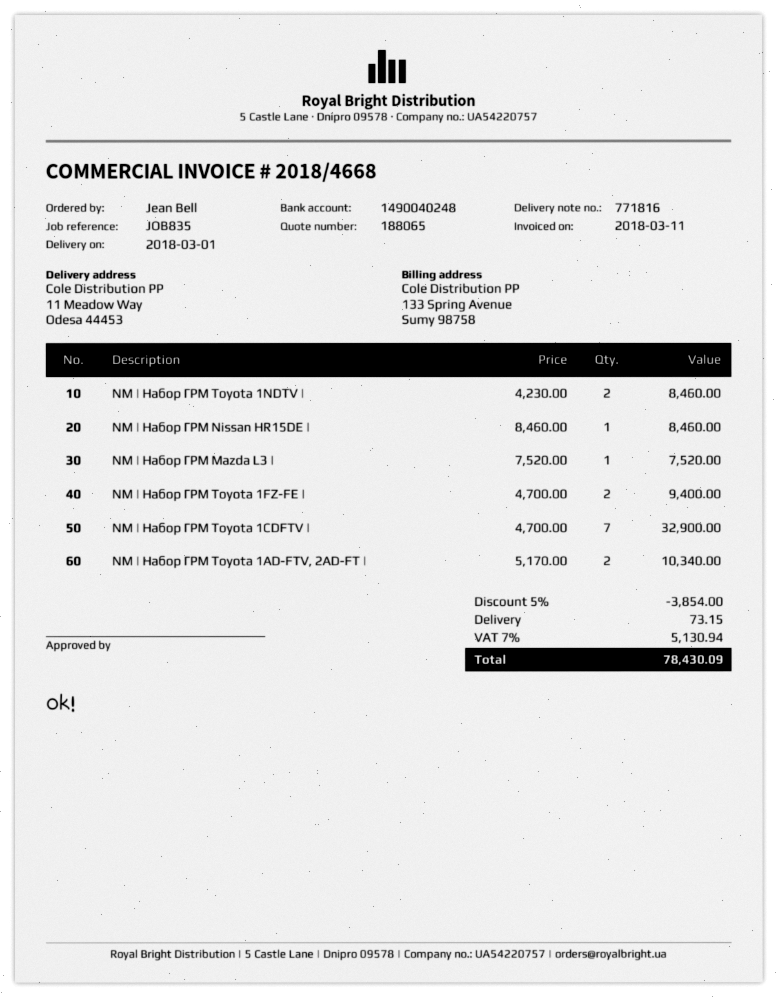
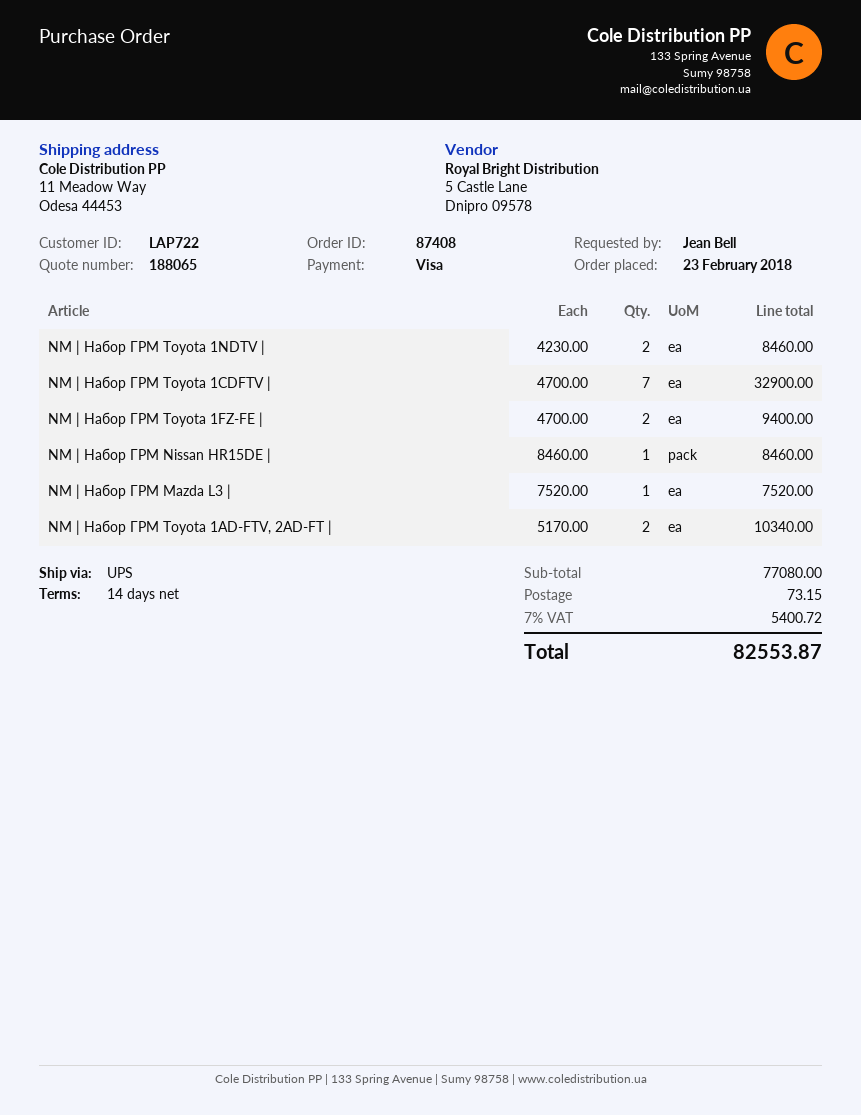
discount: 5% = 3854.00 -> none
tax: 7% = 5130.94 -> 7% = 5400.72
total: 78430.09 -> 82553.87

